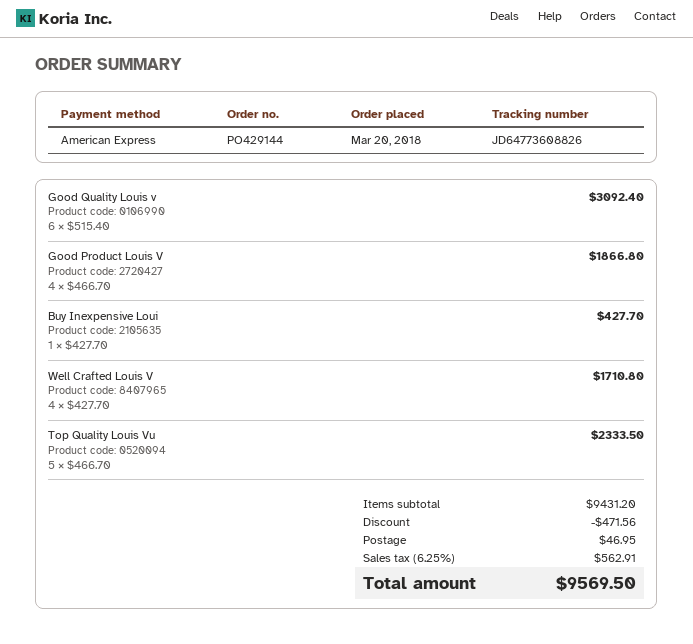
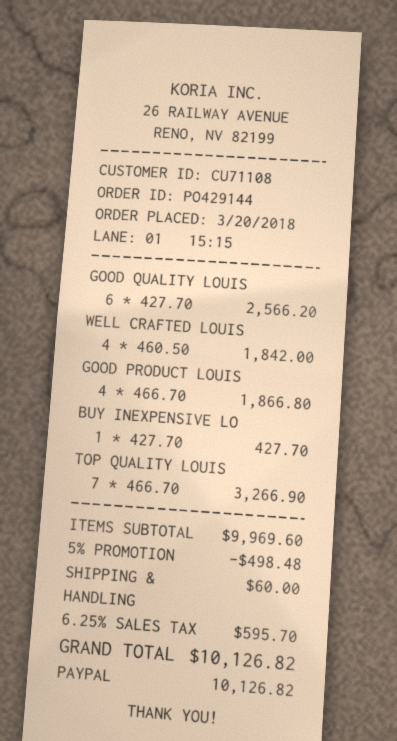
payment method: American Express -> PayPal
Good Quality Louis v: 6 x 515.40 = 3092.40 -> 6 x 427.70 = 2566.20
Well Crafted Louis V: 4 x 427.70 = 1710.80 -> 4 x 460.50 = 1842.00
Top Quality Louis Vu: 5 x 466.70 = 2333.50 -> 7 x 466.70 = 3266.90
subtotal: 9431.20 -> 9969.60
discount: 471.56 -> 498.48
shipping: 46.95 -> 60.00
tax: 6.25% = 562.91 -> 6.25% = 595.70
total: 9569.50 -> 10126.82

